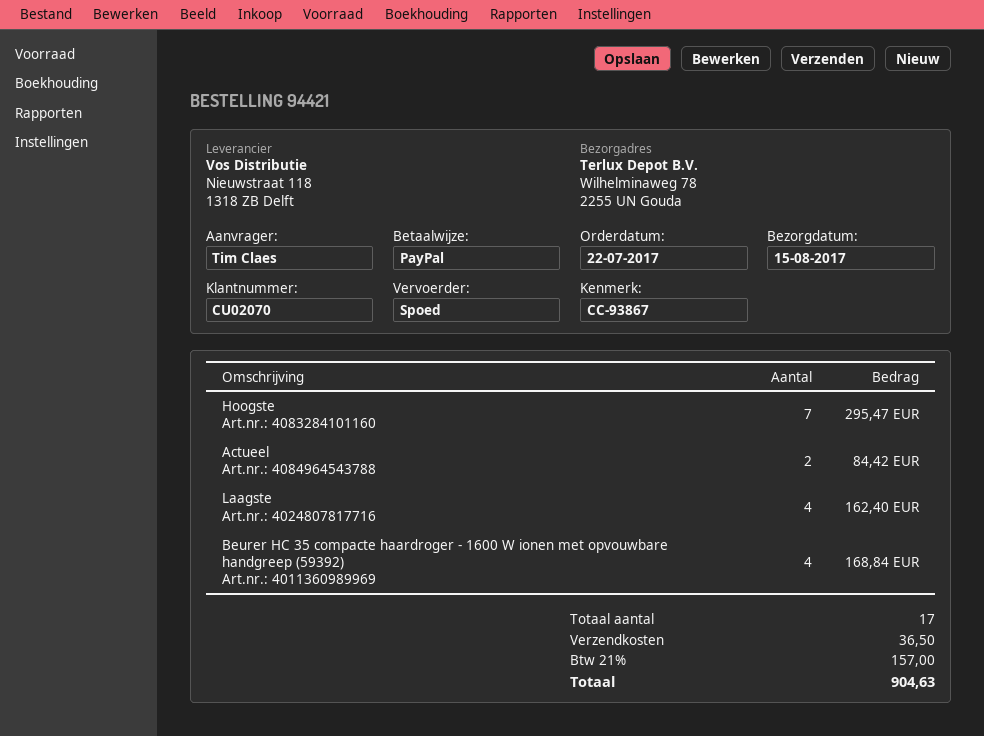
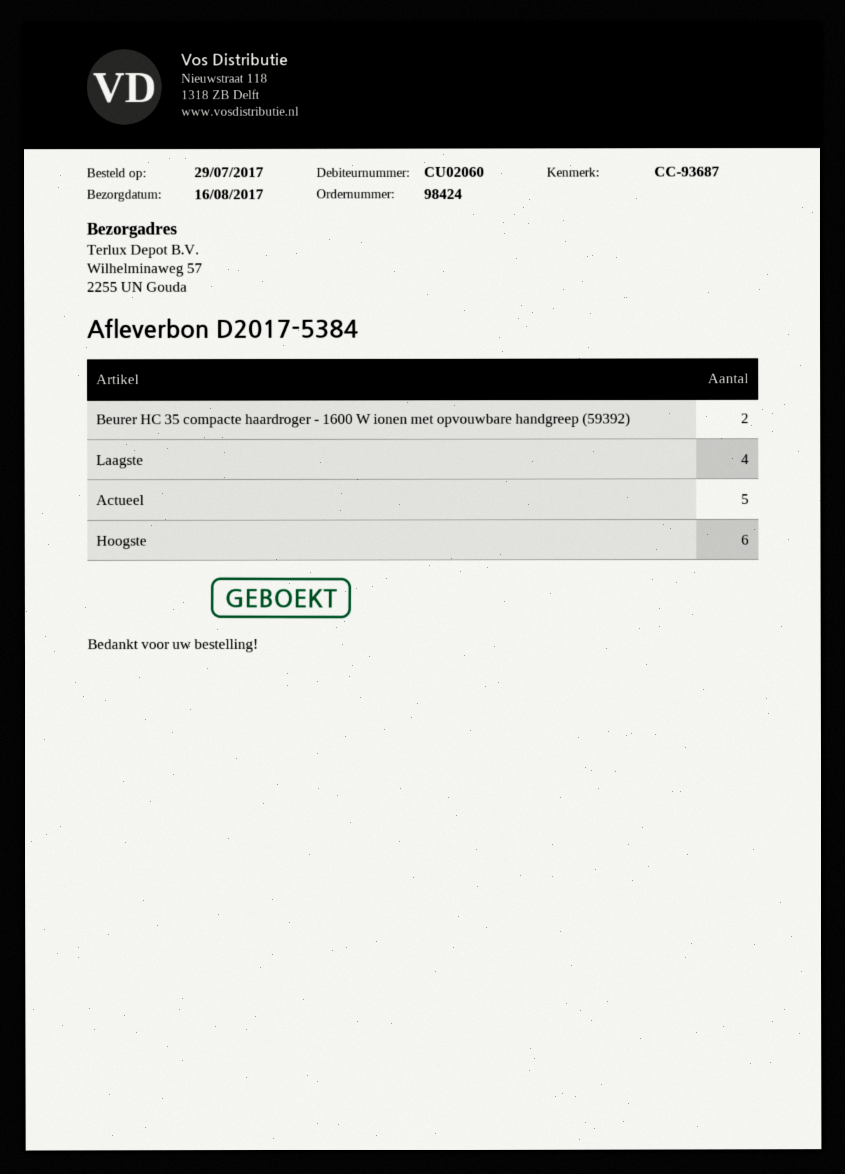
order number: 94421 -> 98424
order date: 2017-07-22 -> 2017-07-29
delivery date: 2017-08-15 -> 2017-08-16
customer number: CU02070 -> CU02060
reference: CC-93867 -> CC-93687
ship to: Wilhelminaweg 78, 2255 UN Gouda -> Wilhelminaweg 57, 2255 UN Gouda
Hoogste: 7 -> 6
Actueel: 2 -> 5
Beurer HC 35 compacte haardroger - 1600 W ionen met opvouwbare handgreep (59392): 4 -> 2

